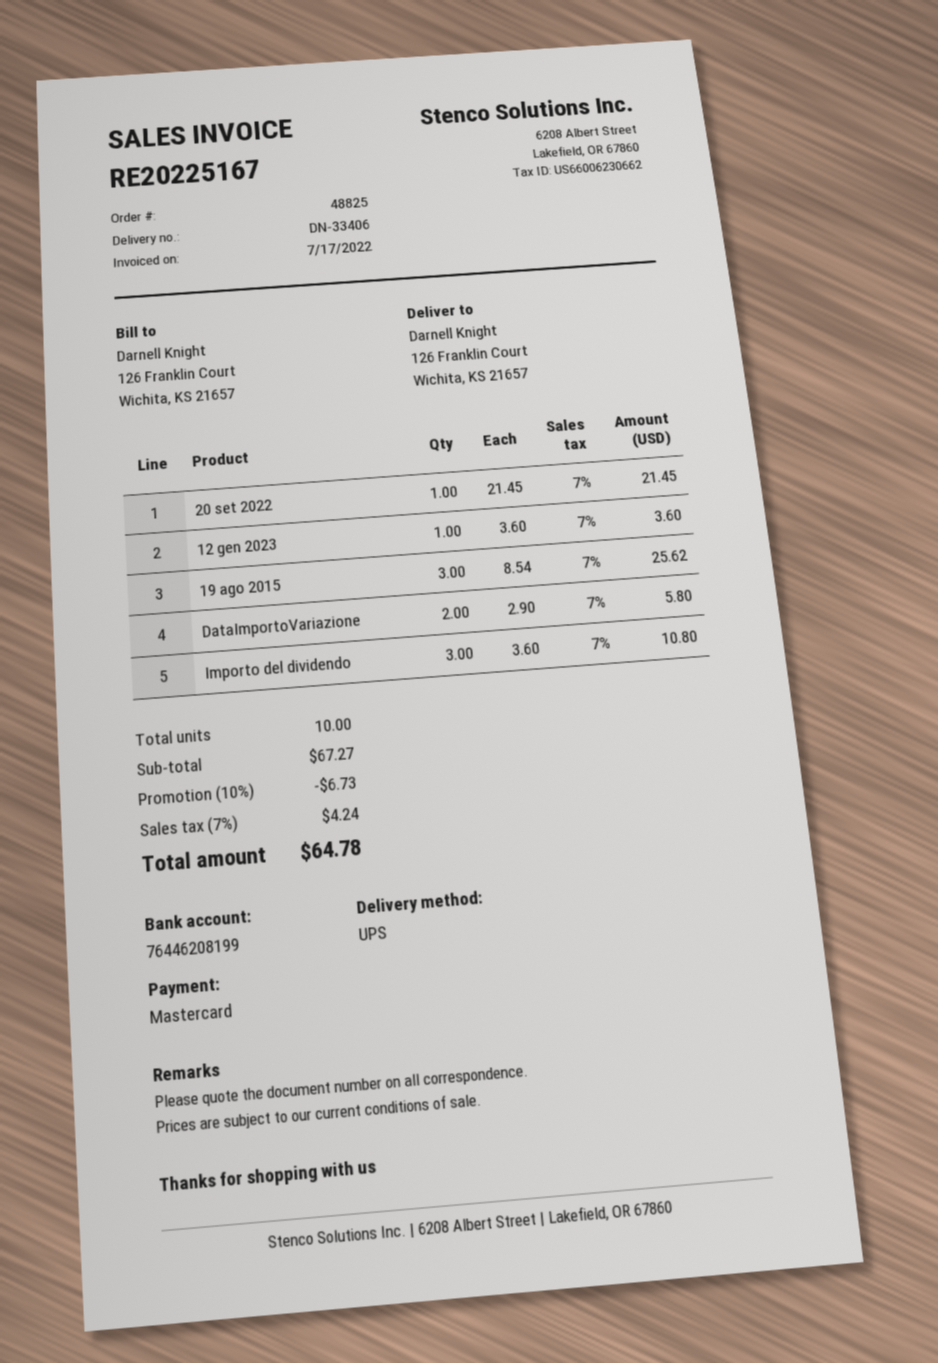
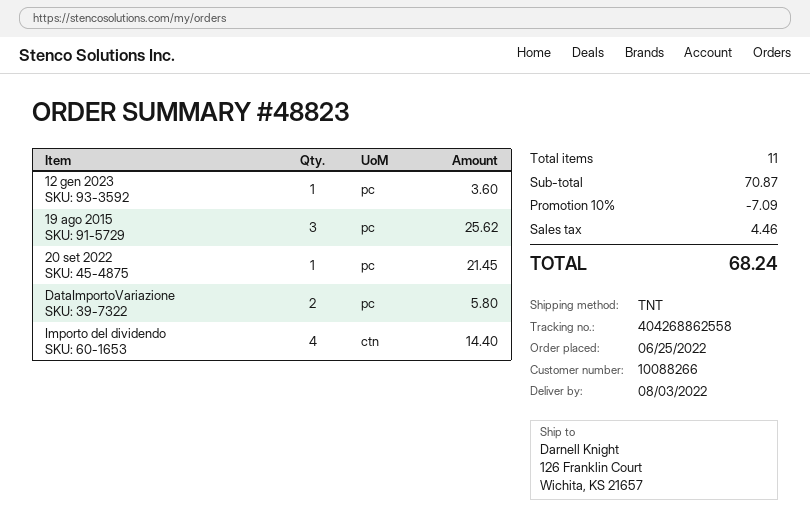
order number: 48825 -> 48823
shipping method: UPS -> TNT
Importo del dividendo: 3 for 10.80 -> 4 for 14.40
total quantity: 10 -> 11
subtotal: 67.27 -> 70.87
discount: 10% = 6.73 -> 10% = 7.09
tax: 4.24 -> 4.46
total: 64.78 -> 68.24

